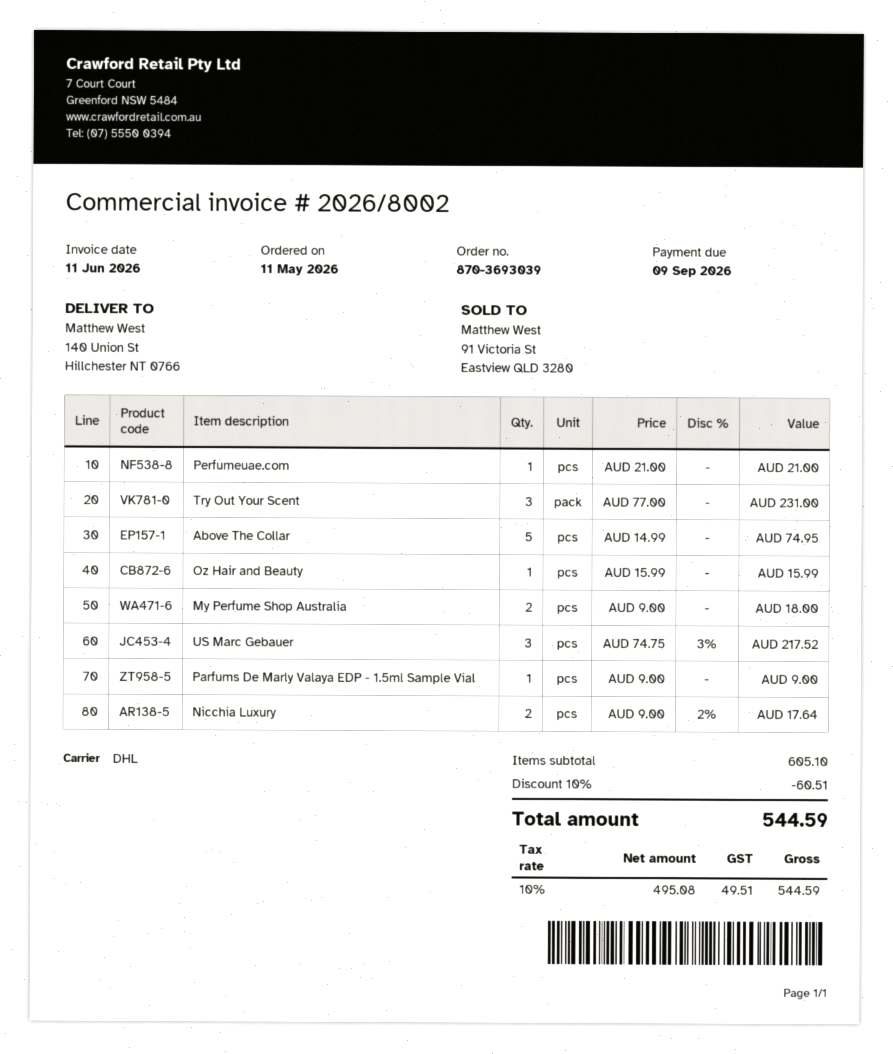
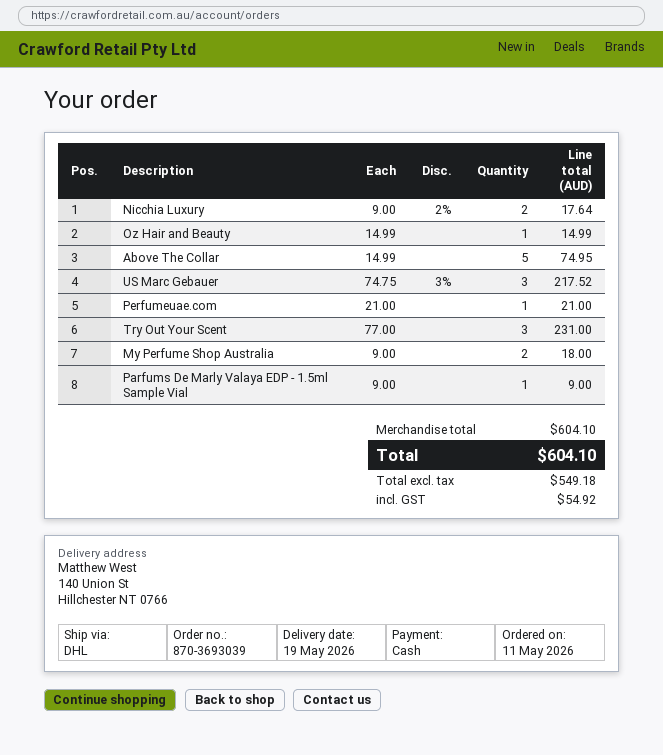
Oz Hair and Beauty: 1 x 15.99 = 15.99 -> 1 x 14.99 = 14.99
subtotal: 605.10 -> 604.10
discount: 10% = 60.51 -> none
net: 495.08 -> 549.18
tax: 49.51 -> 54.92
total: 544.59 -> 604.10

